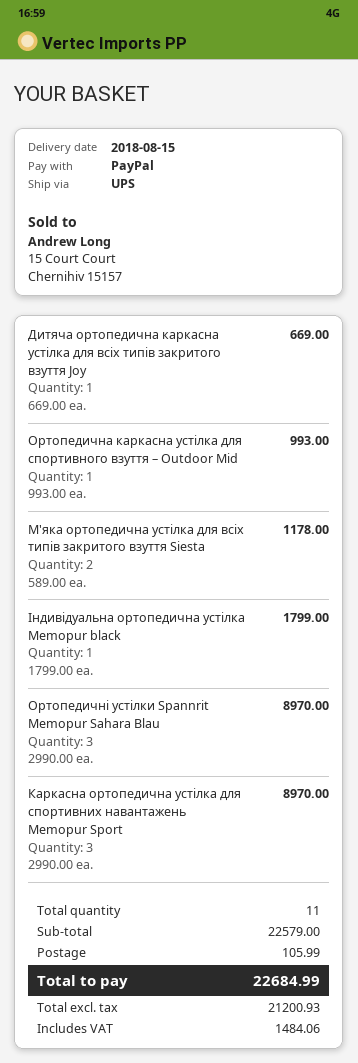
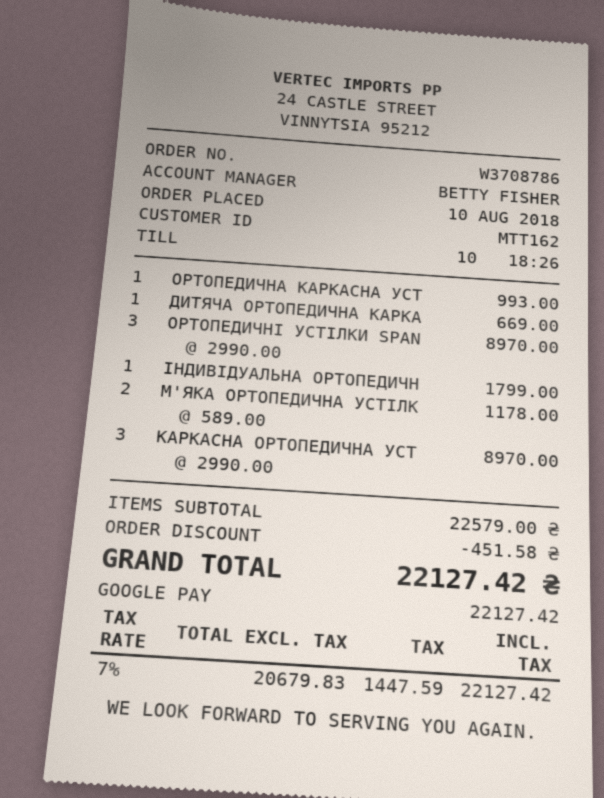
payment method: PayPal -> Google Pay
discount: none -> 451.58
shipping: 105.99 -> none
net: 21200.93 -> 20679.83
tax: 1484.06 -> 1447.59
total: 22684.99 -> 22127.42

